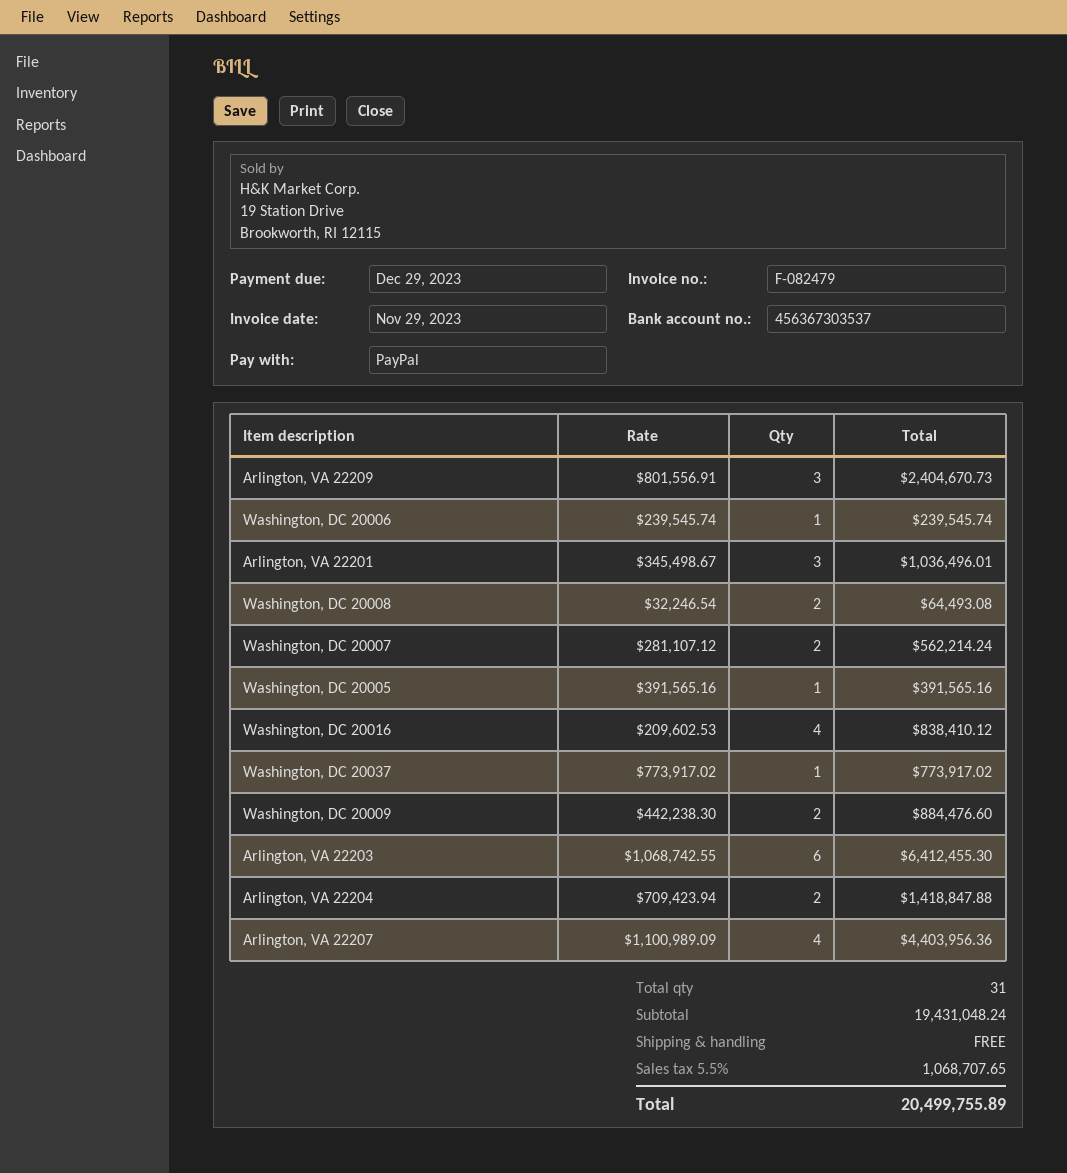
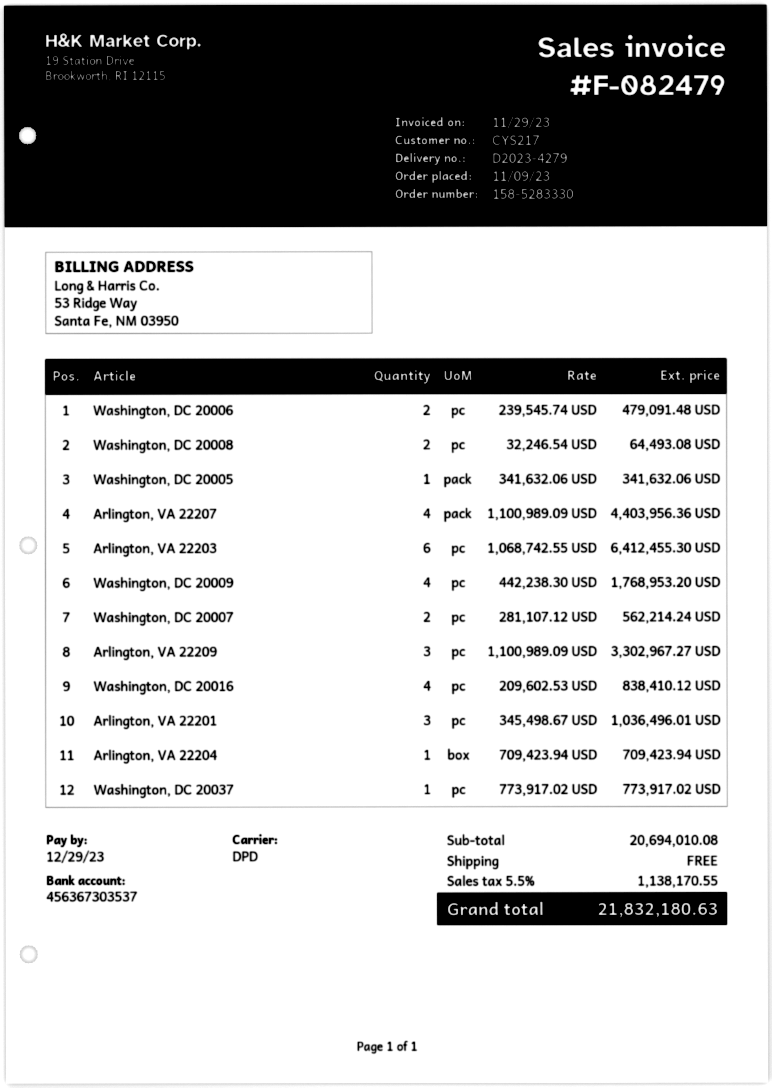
Arlington, VA 22209: 3 x 801556.91 = 2404670.73 -> 3 x 1100989.09 = 3302967.27
Washington, DC 20006: 1 x 239545.74 = 239545.74 -> 2 x 239545.74 = 479091.48
Washington, DC 20005: 1 x 391565.16 = 391565.16 -> 1 x 341632.06 = 341632.06
Washington, DC 20009: 2 x 442238.30 = 884476.60 -> 4 x 442238.30 = 1768953.20
Arlington, VA 22204: 2 x 709423.94 = 1418847.88 -> 1 x 709423.94 = 709423.94
subtotal: 19431048.24 -> 20694010.08
tax: 5.5% = 1068707.65 -> 5.5% = 1138170.55
total: 20499755.89 -> 21832180.63

